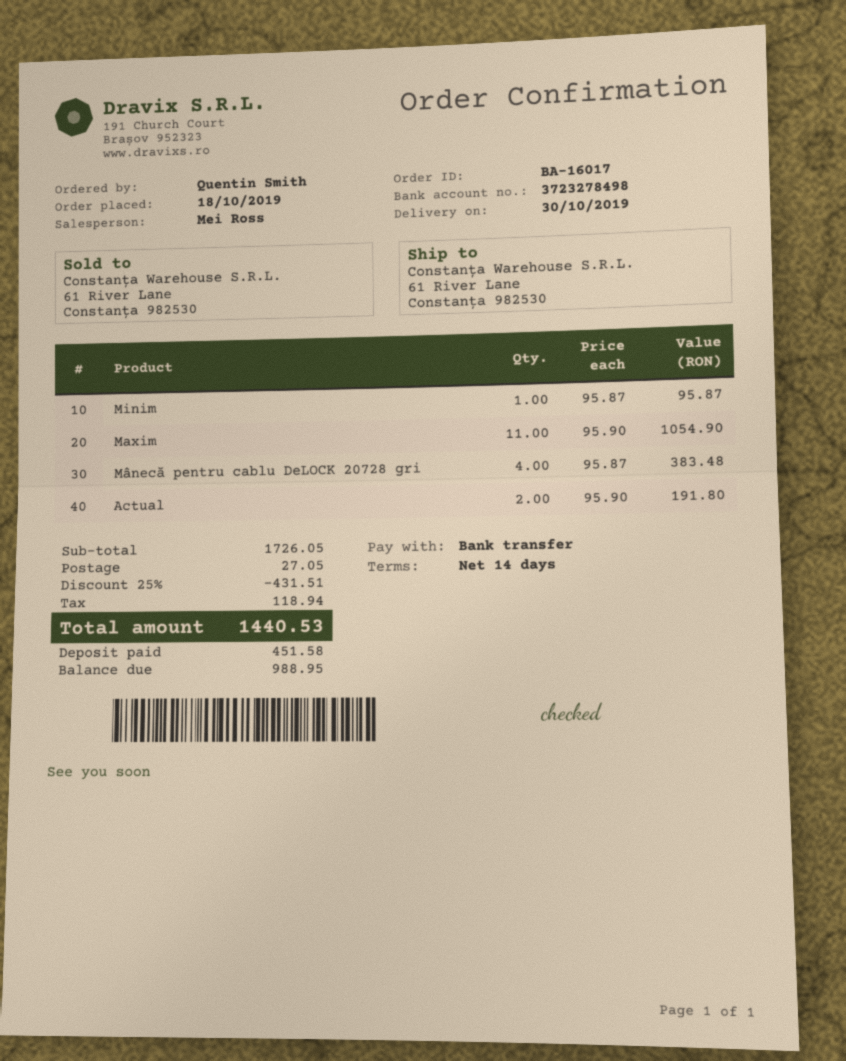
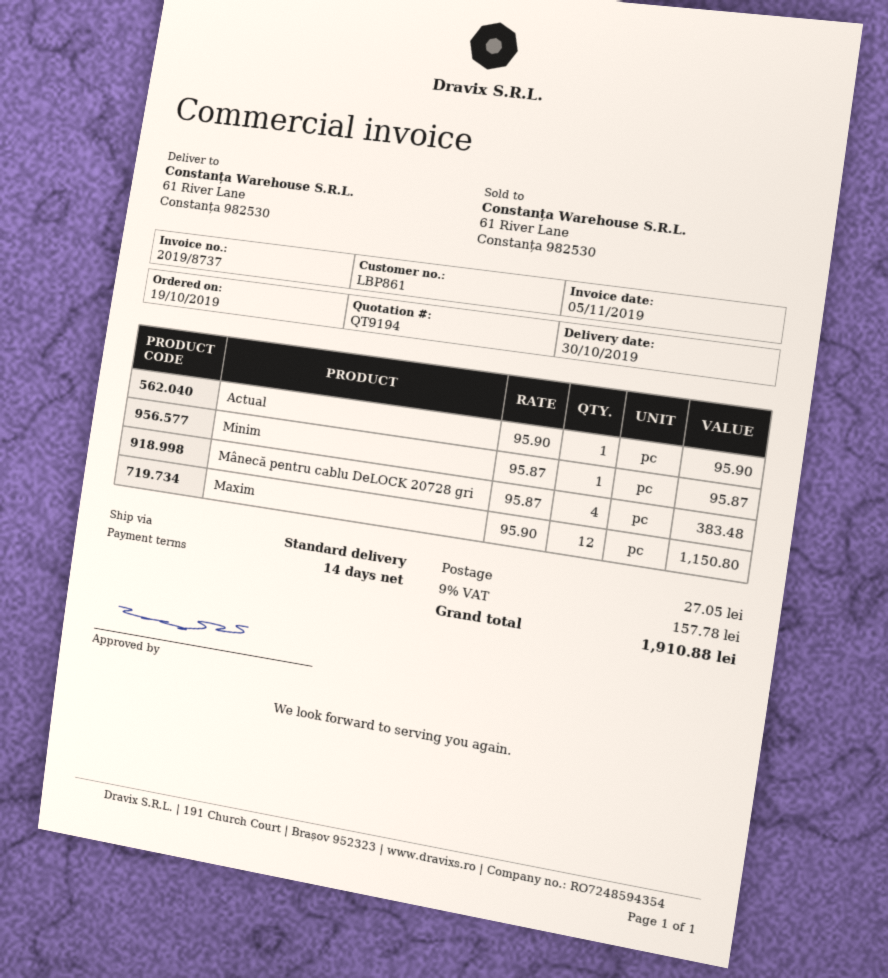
order date: 2019-10-18 -> 2019-10-19
Maxim: 11 x 95.90 = 1054.90 -> 12 x 95.90 = 1150.80
Actual: 2 x 95.90 = 191.80 -> 1 x 95.90 = 95.90
discount: 25% = 431.51 -> none
tax: 118.94 -> 157.78
total: 1440.53 -> 1910.88

